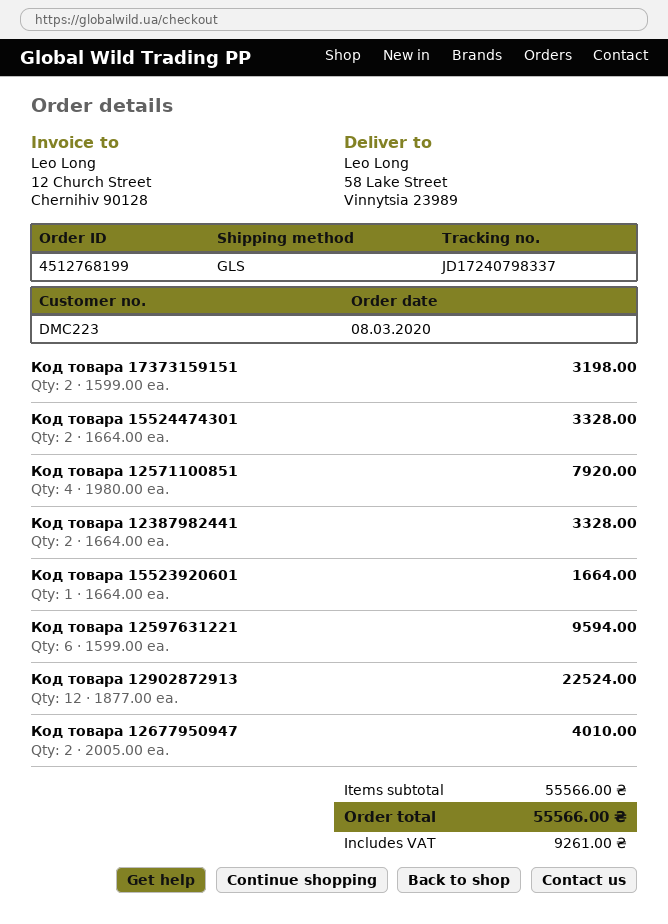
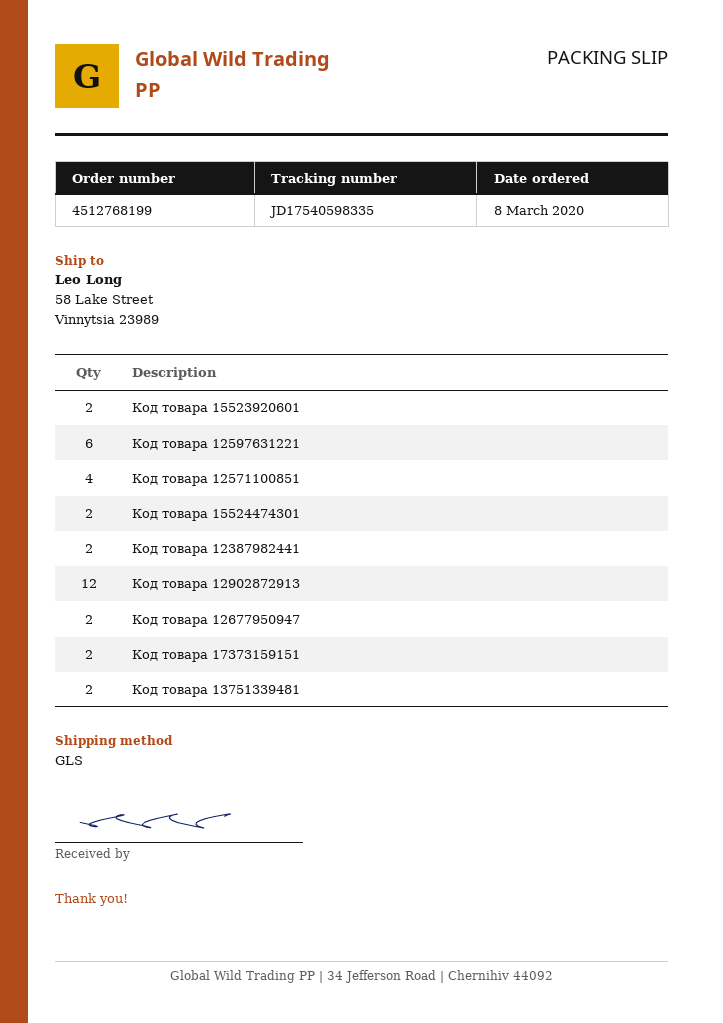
tracking number: JD17240798337 -> JD17540598335
Код товара 15523920601: 1 -> 2
Код товара 13751339481: none -> 2

